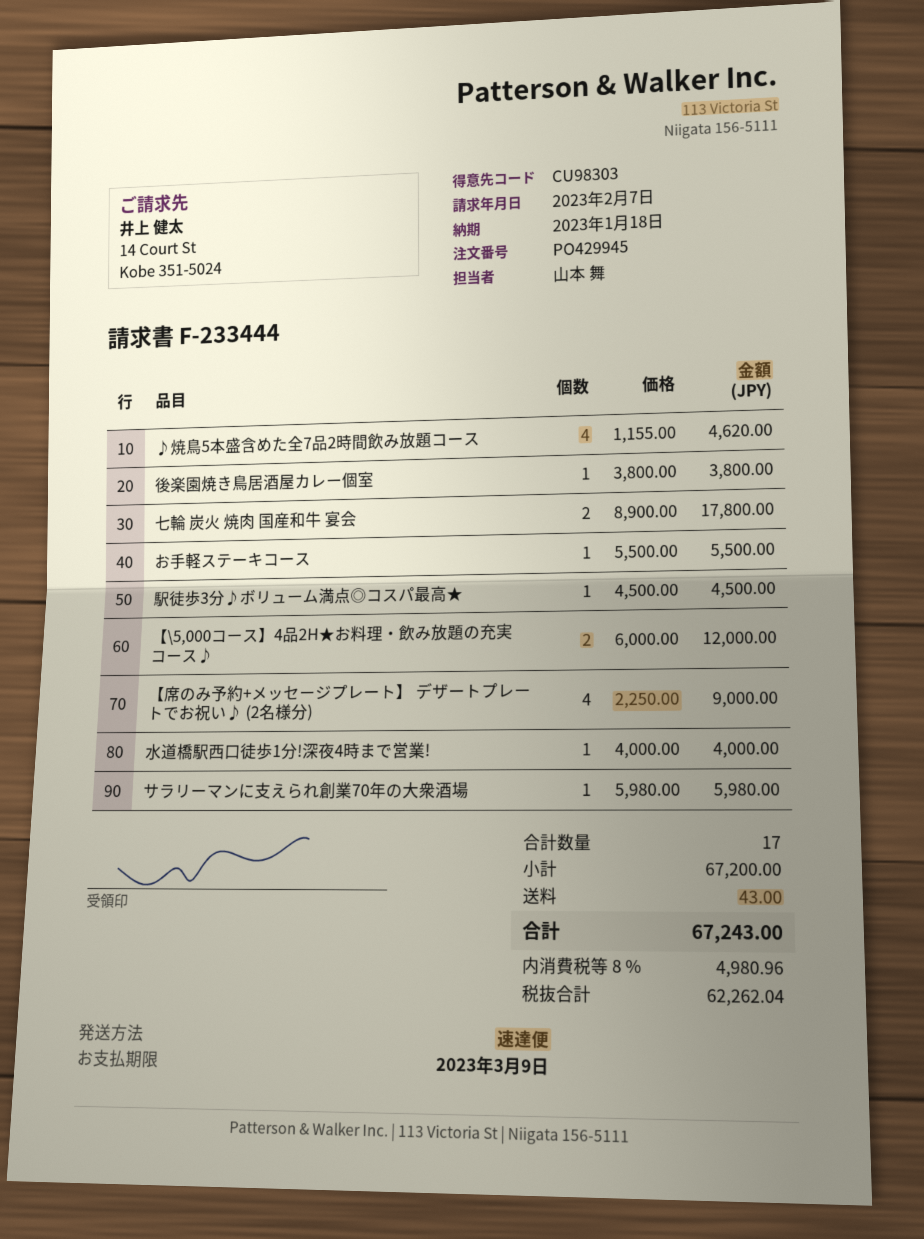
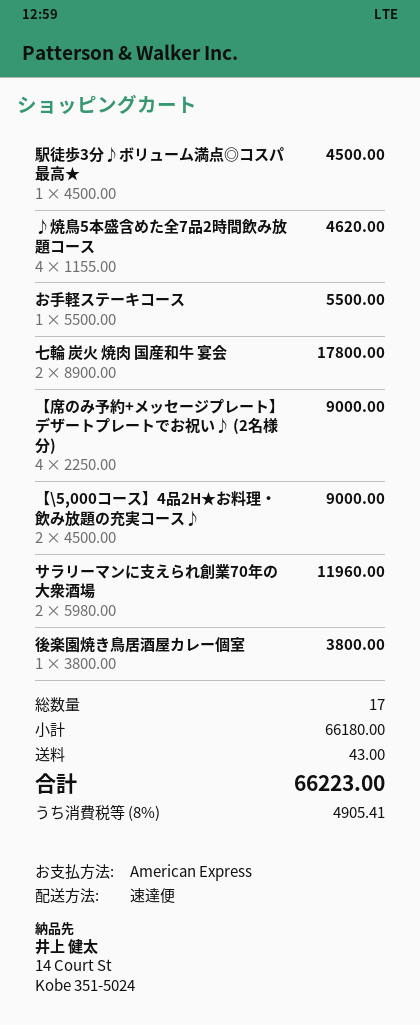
【\5,000コース】4品2H★お料理・飲み放題の充実コース♪: 2 x 6000.00 = 12000.00 -> 2 x 4500.00 = 9000.00
水道橋駅西口徒歩1分!深夜4時まで営業!: 1 x 4000.00 = 4000.00 -> none
サラリーマンに支えられ創業70年の大衆酒場: 1 x 5980.00 = 5980.00 -> 2 x 5980.00 = 11960.00
subtotal: 67200.00 -> 66180.00
tax: 8% = 4980.96 -> 8% = 4905.41
total: 67243.00 -> 66223.00

